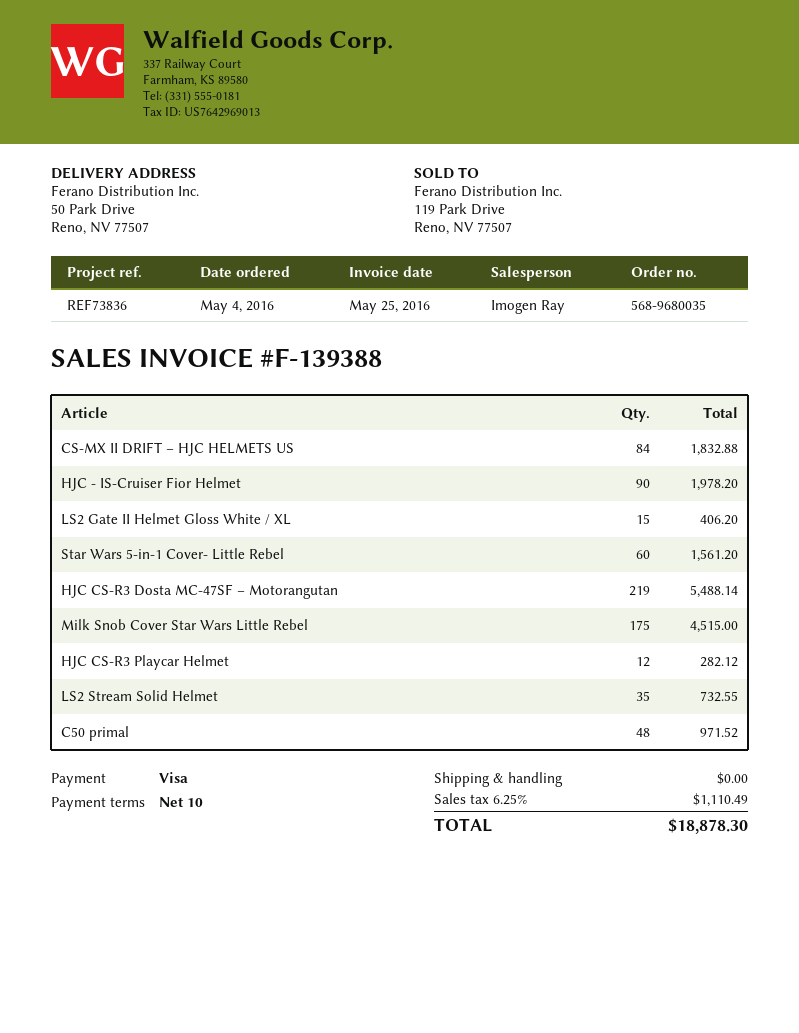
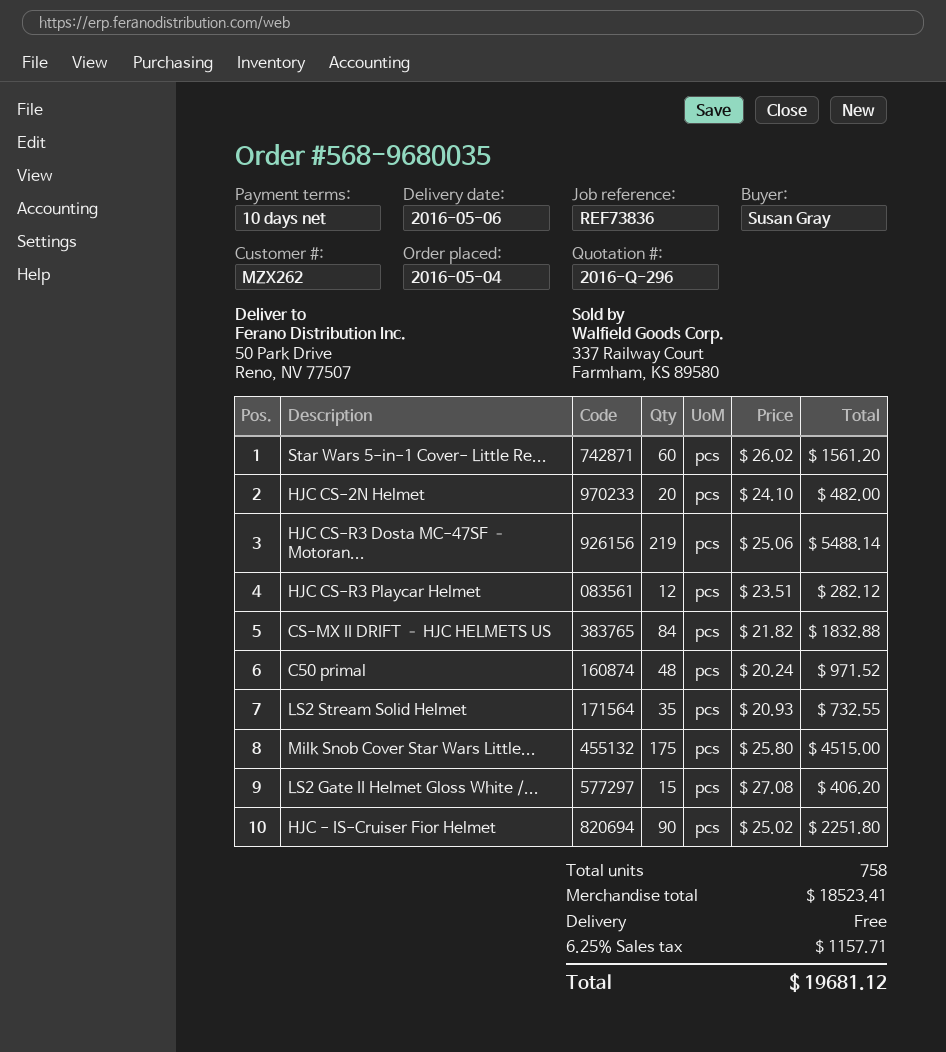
HJC - IS-Cruiser Fior Helmet: 90 for 1978.20 -> 90 for 2251.80
HJC CS-2N Helmet: none -> 20 for 482.00
tax: 6.25% = 1110.49 -> 6.25% = 1157.71
total: 18878.30 -> 19681.12

